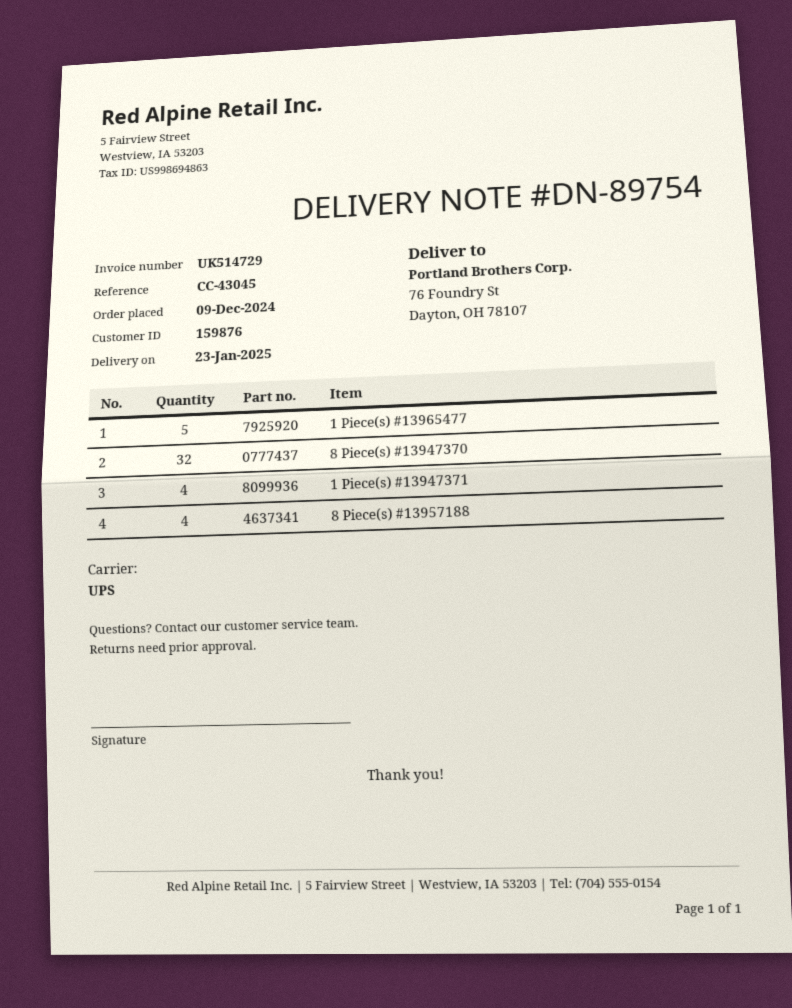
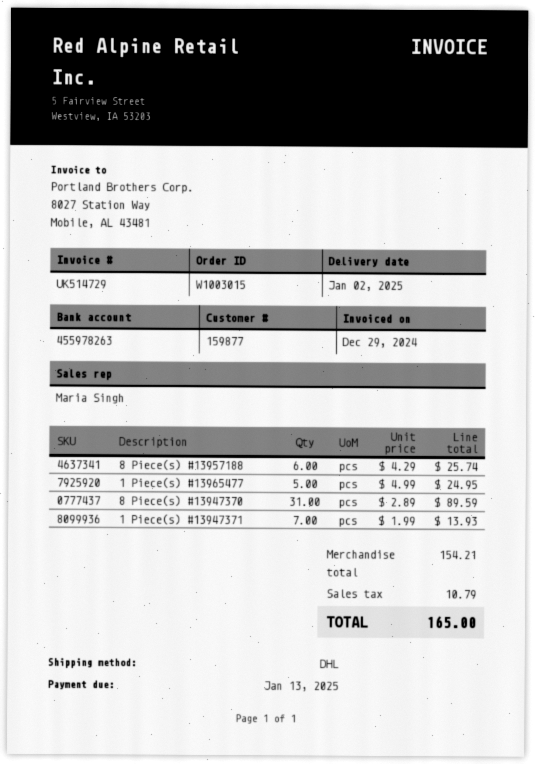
delivery date: 2025-01-23 -> 2025-01-02
customer number: 159876 -> 159877
shipping method: UPS -> DHL
8 Piece(s) #13947370: 32 -> 31
1 Piece(s) #13947371: 4 -> 7
8 Piece(s) #13957188: 4 -> 6

